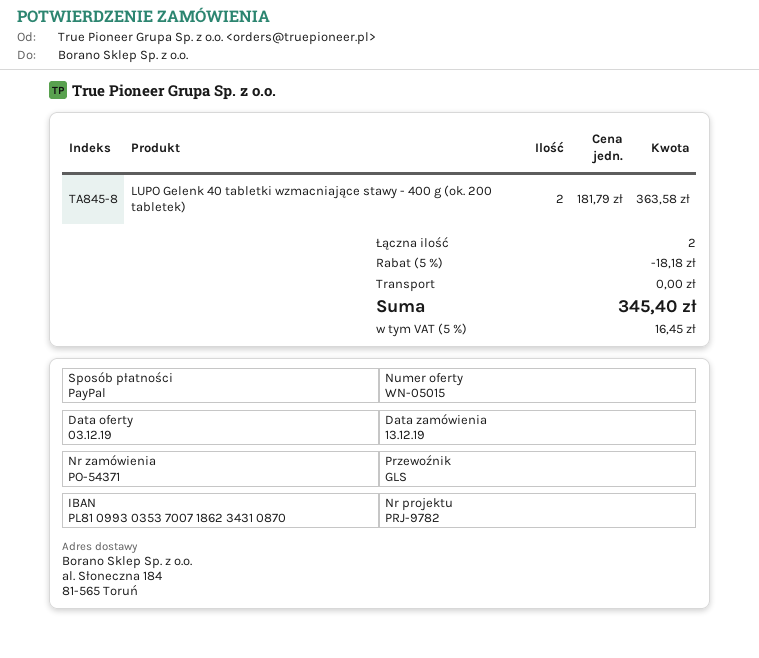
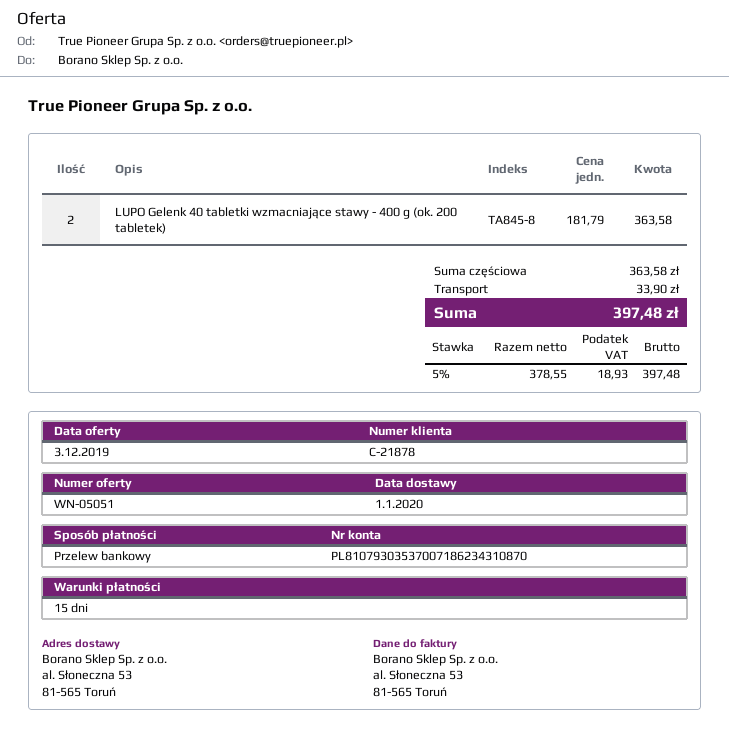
quote number: WN-05015 -> WN-05051
payment method: PayPal -> bank transfer
bank account: PL81099303537007186234310870 -> PL81079303537007186234310870
ship to: al. Słoneczna 184, 81-565 Toruń -> al. Słoneczna 53, 81-565 Toruń
discount: 5% = 18.18 -> none
shipping: 0.00 -> 33.90
tax: 5% = 16.45 -> 5% = 18.93
total: 345.40 -> 397.48

